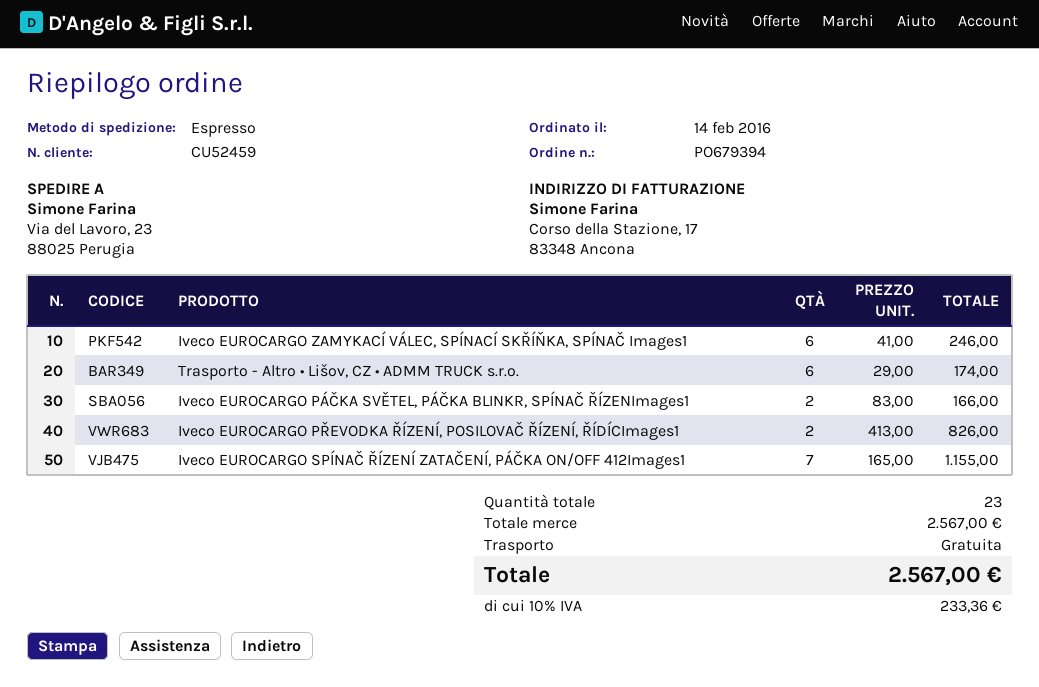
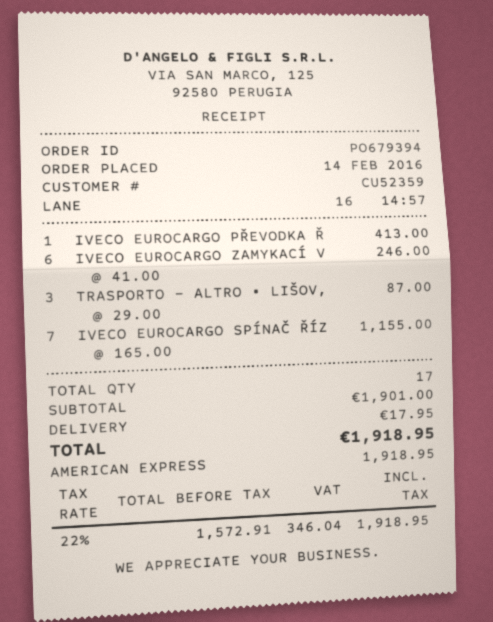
customer number: CU52459 -> CU52359
Trasporto - Altro • Lišov, CZ • ADMM TRUCK s.r.o.: 6 x 29.00 = 174.00 -> 3 x 29.00 = 87.00
Iveco EUROCARGO PÁČKA SVĚTEL, PÁČKA BLINKR, SPÍNAČ ŘÍZENImages1: 2 x 83.00 = 166.00 -> none
Iveco EUROCARGO PŘEVODKA ŘÍZENÍ, POSILOVAČ ŘÍZENÍ, ŘÍDÍCImages1: 2 x 413.00 = 826.00 -> 1 x 413.00 = 413.00
total quantity: 23 -> 17
subtotal: 2567.00 -> 1901.00
shipping: 0.00 -> 17.95
tax: 10% = 233.36 -> 22% = 346.04
total: 2567.00 -> 1918.95

